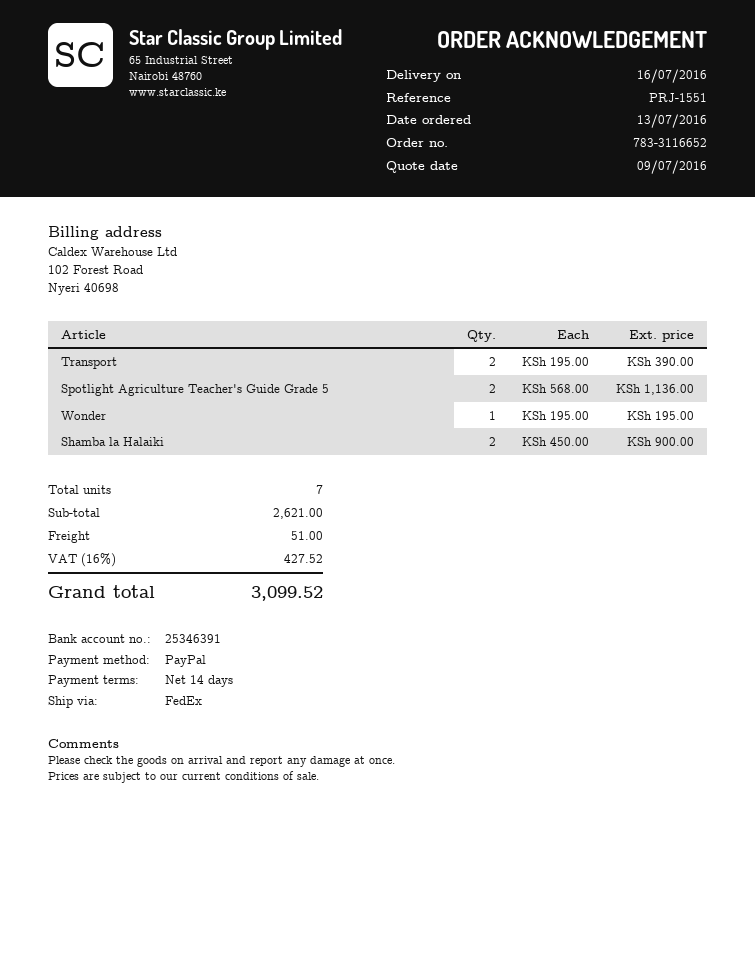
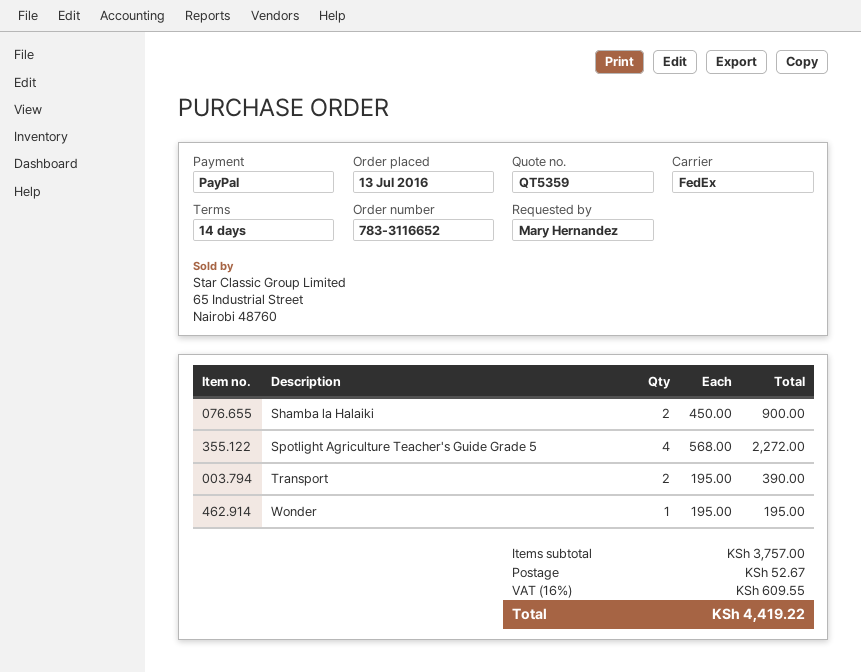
Spotlight Agriculture Teacher's Guide Grade 5: 2 x 568.00 = 1136.00 -> 4 x 568.00 = 2272.00
subtotal: 2621.00 -> 3757.00
shipping: 51.00 -> 52.67
tax: 16% = 427.52 -> 16% = 609.55
total: 3099.52 -> 4419.22

